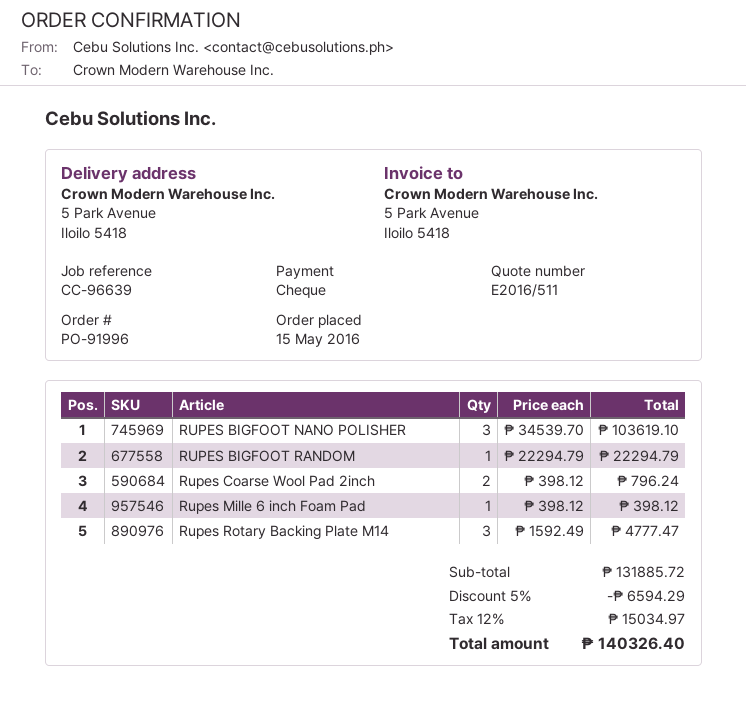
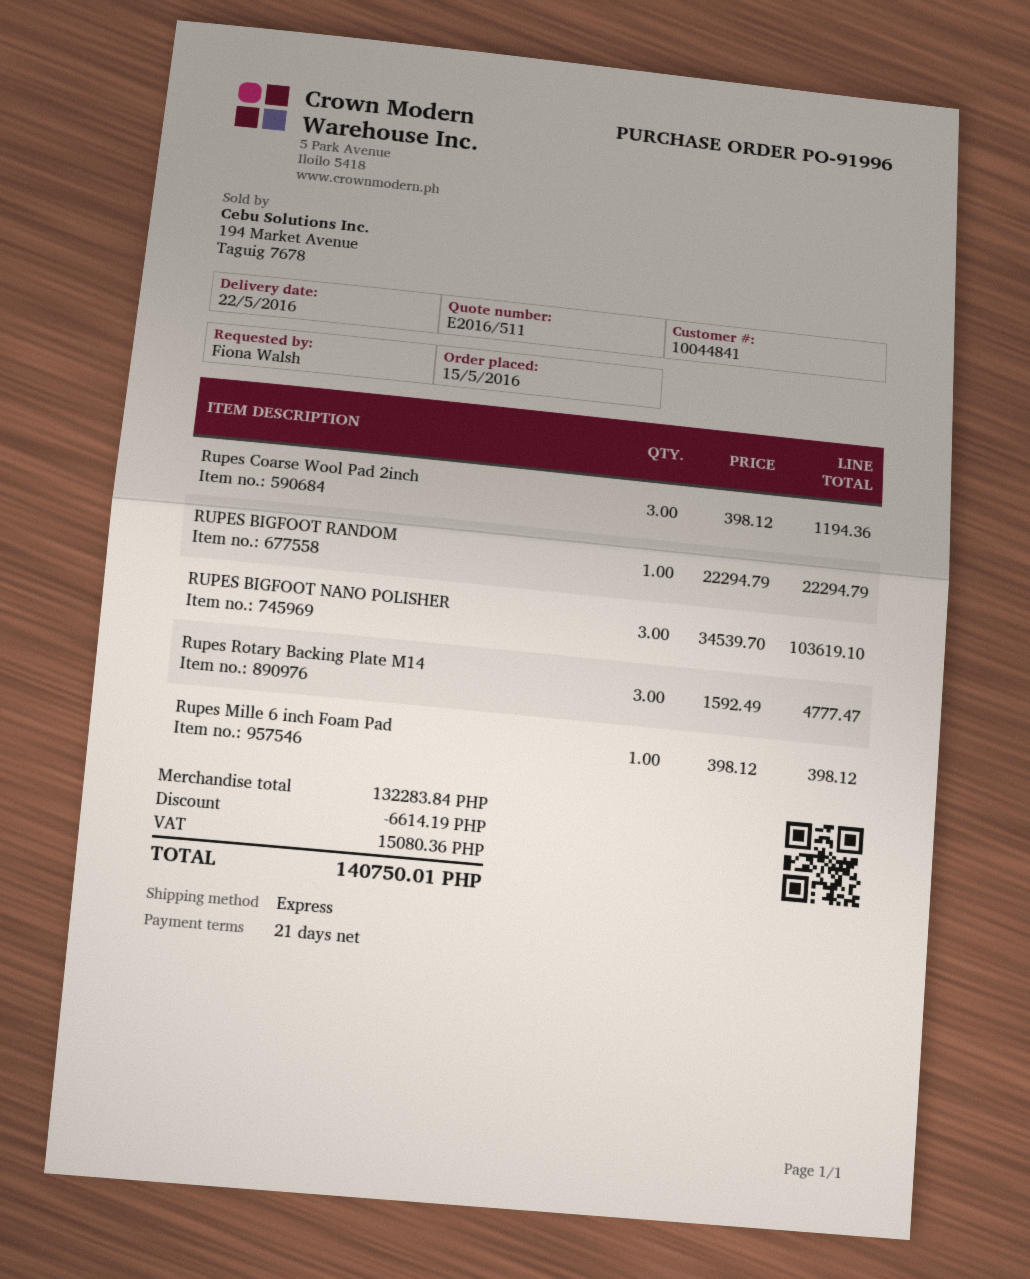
Rupes Coarse Wool Pad 2inch: 2 x 398.12 = 796.24 -> 3 x 398.12 = 1194.36
subtotal: 131885.72 -> 132283.84
discount: 6594.29 -> 6614.19
tax: 15034.97 -> 15080.36
total: 140326.40 -> 140750.01

